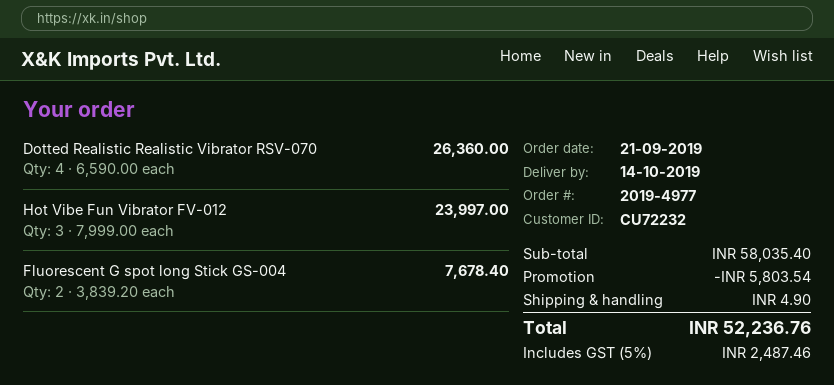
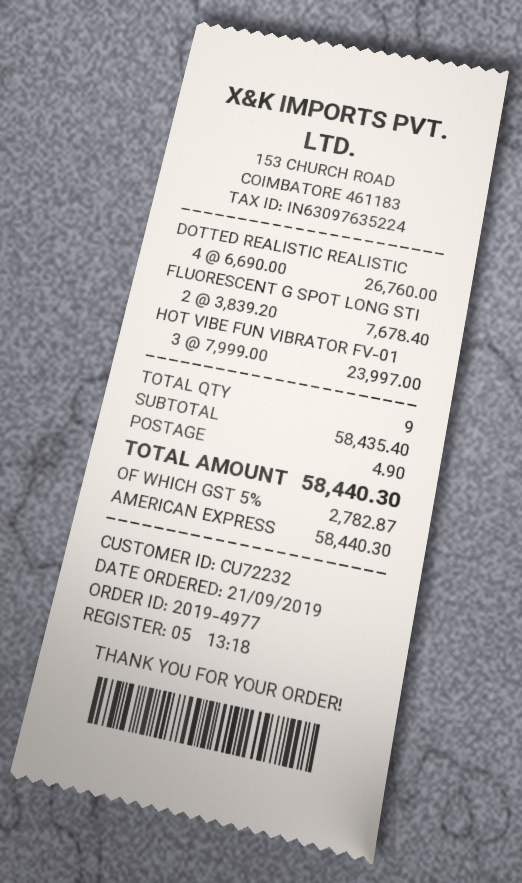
Dotted Realistic Realistic Vibrator RSV-070: 4 x 6590.00 = 26360.00 -> 4 x 6690.00 = 26760.00
subtotal: 58035.40 -> 58435.40
discount: 5803.54 -> none
tax: 5% = 2487.46 -> 5% = 2782.87
total: 52236.76 -> 58440.30

